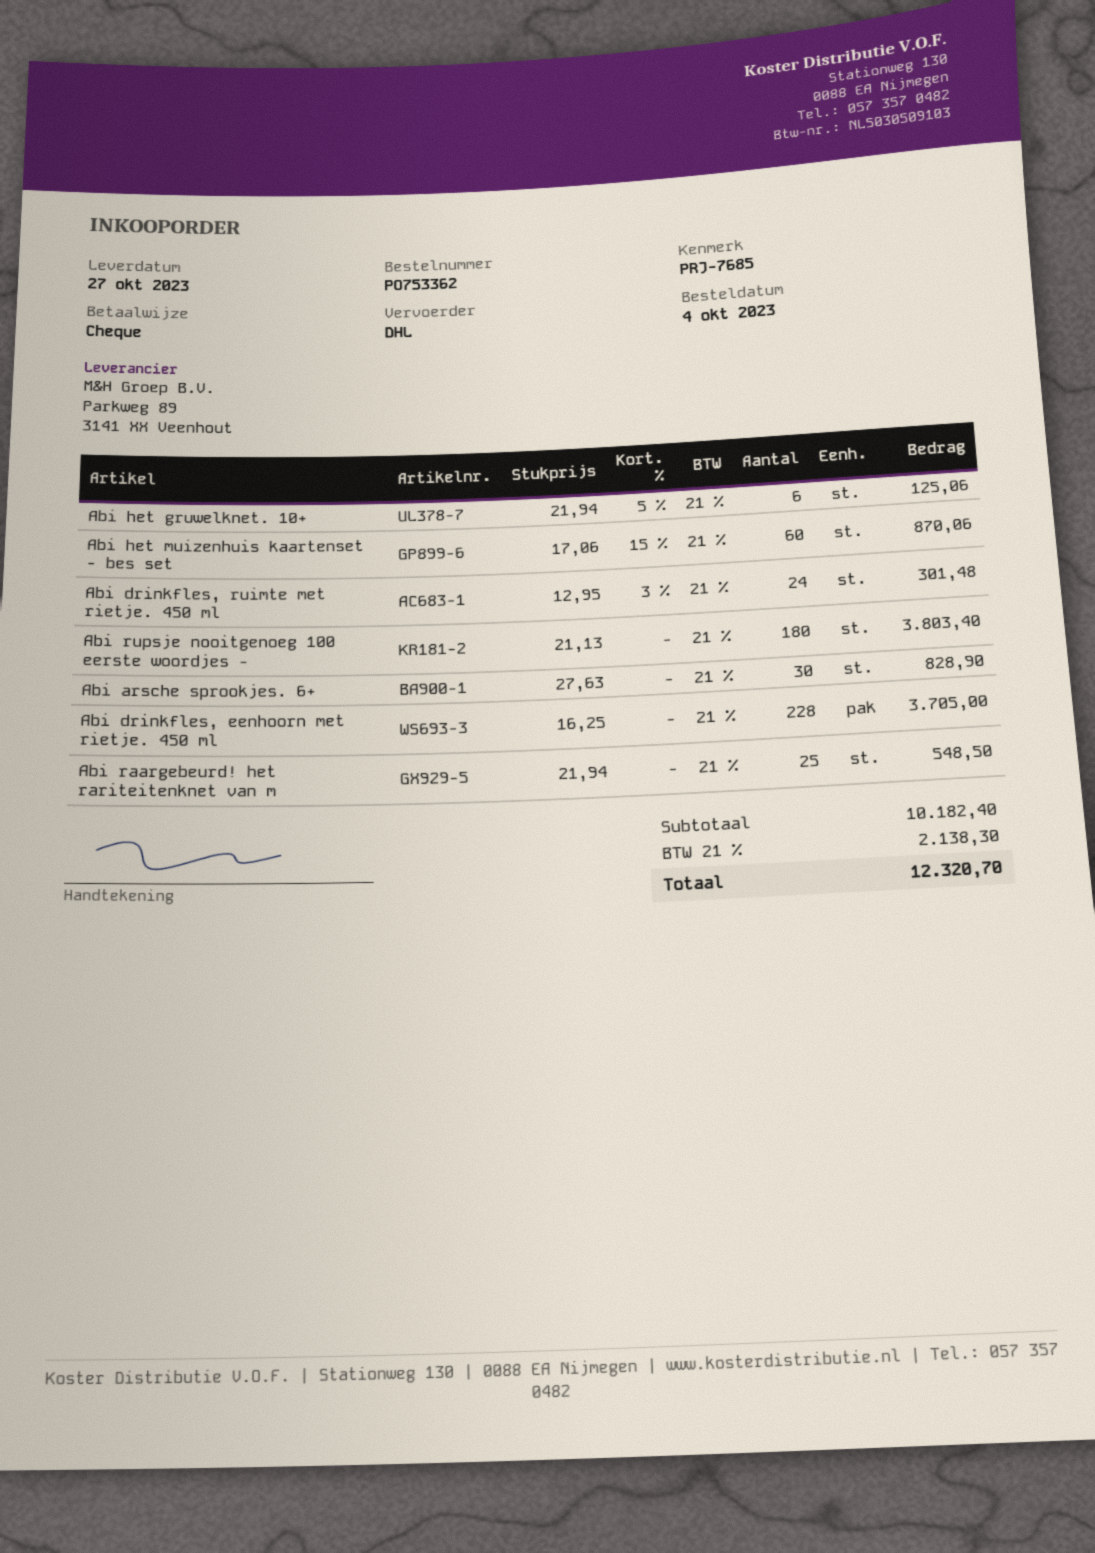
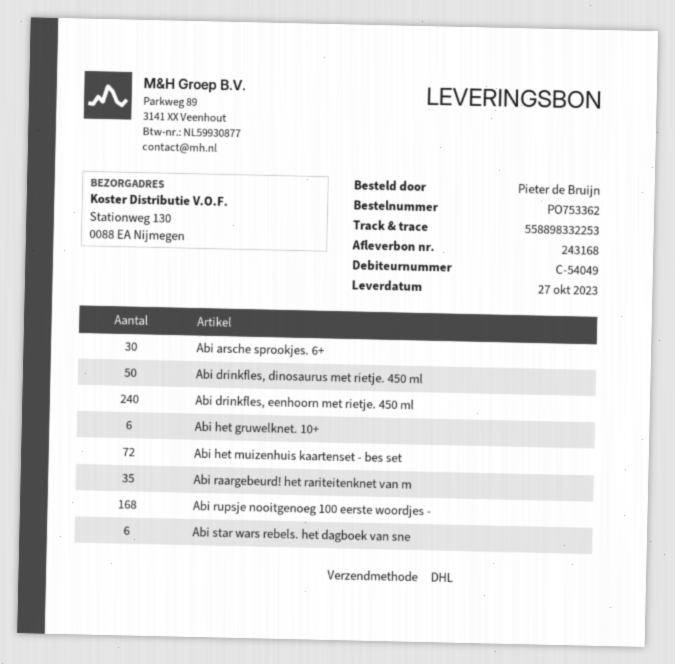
Abi het muizenhuis kaartenset - bes set: 60 -> 72
Abi drinkfles, ruimte met rietje. 450 ml: 24 -> none
Abi rupsje nooitgenoeg 100 eerste woordjes -: 180 -> 168
Abi drinkfles, eenhoorn met rietje. 450 ml: 228 -> 240
Abi raargebeurd! het rariteitenknet van m: 25 -> 35
Abi drinkfles, dinosaurus met rietje. 450 ml: none -> 50
Abi star wars rebels. het dagboek van sne: none -> 6

